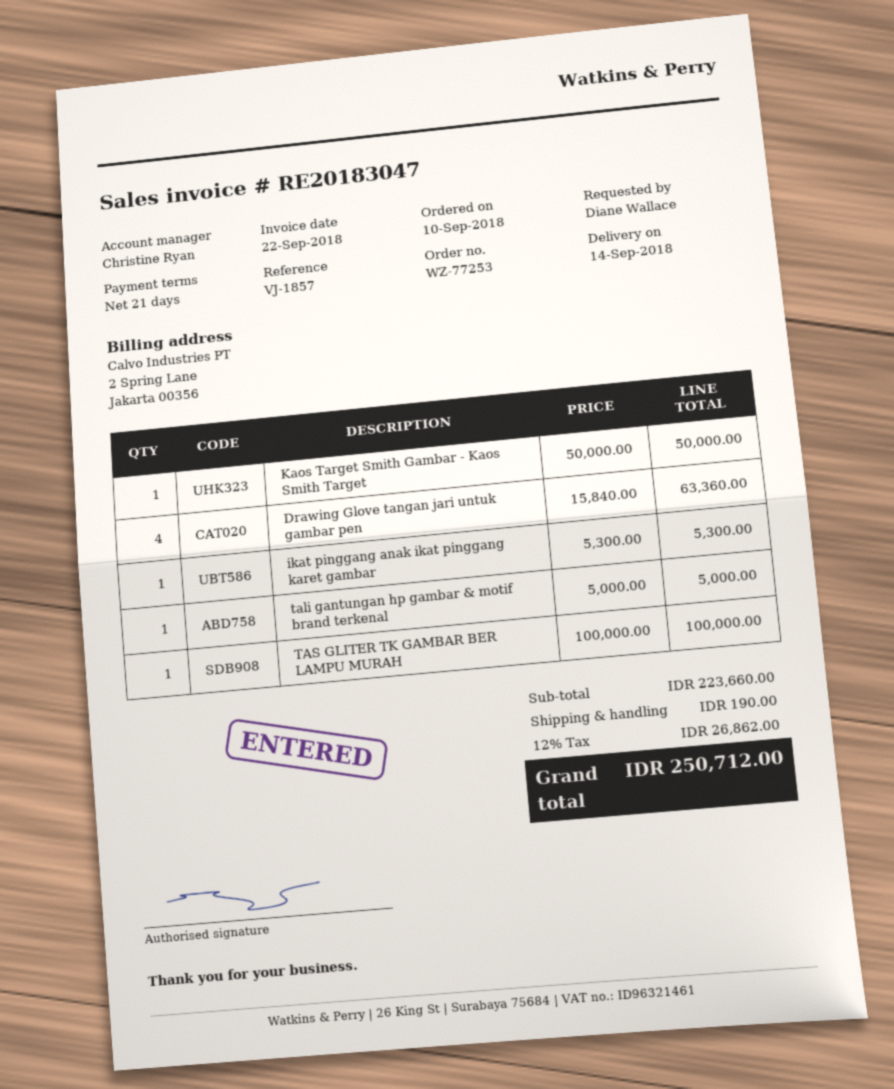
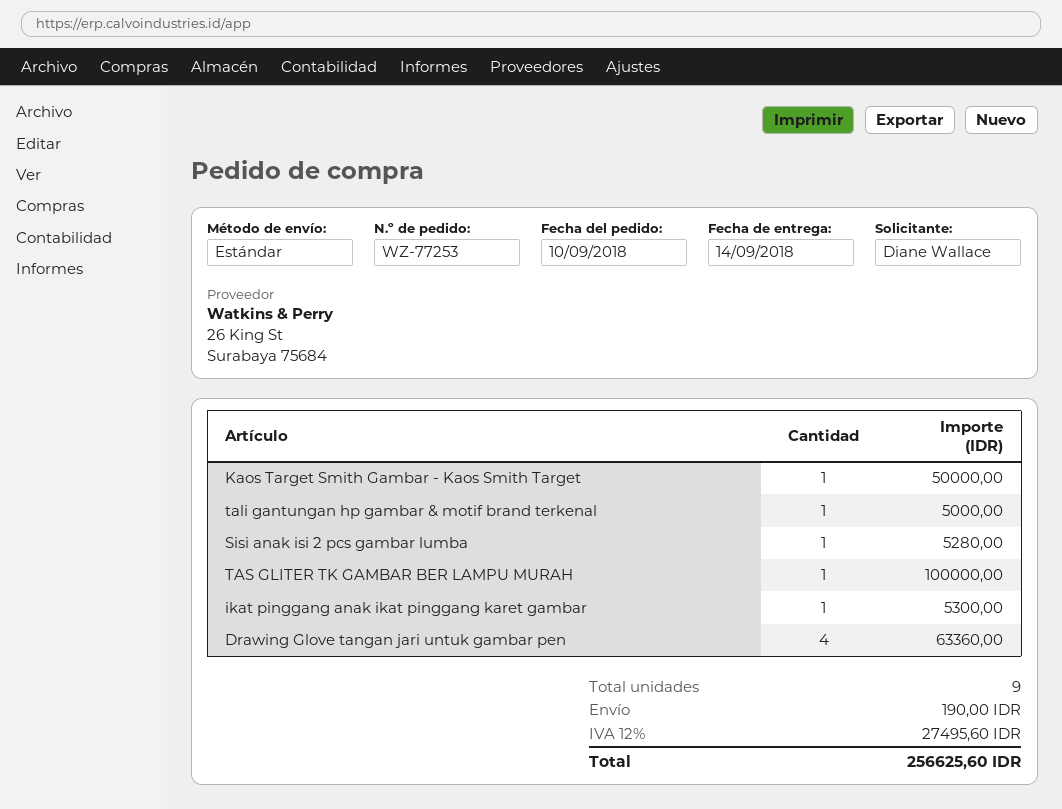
Sisi anak isi 2 pcs gambar lumba: none -> 1 for 5280.00
tax: 12% = 26862.00 -> 12% = 27495.60
total: 250712.00 -> 256625.60

